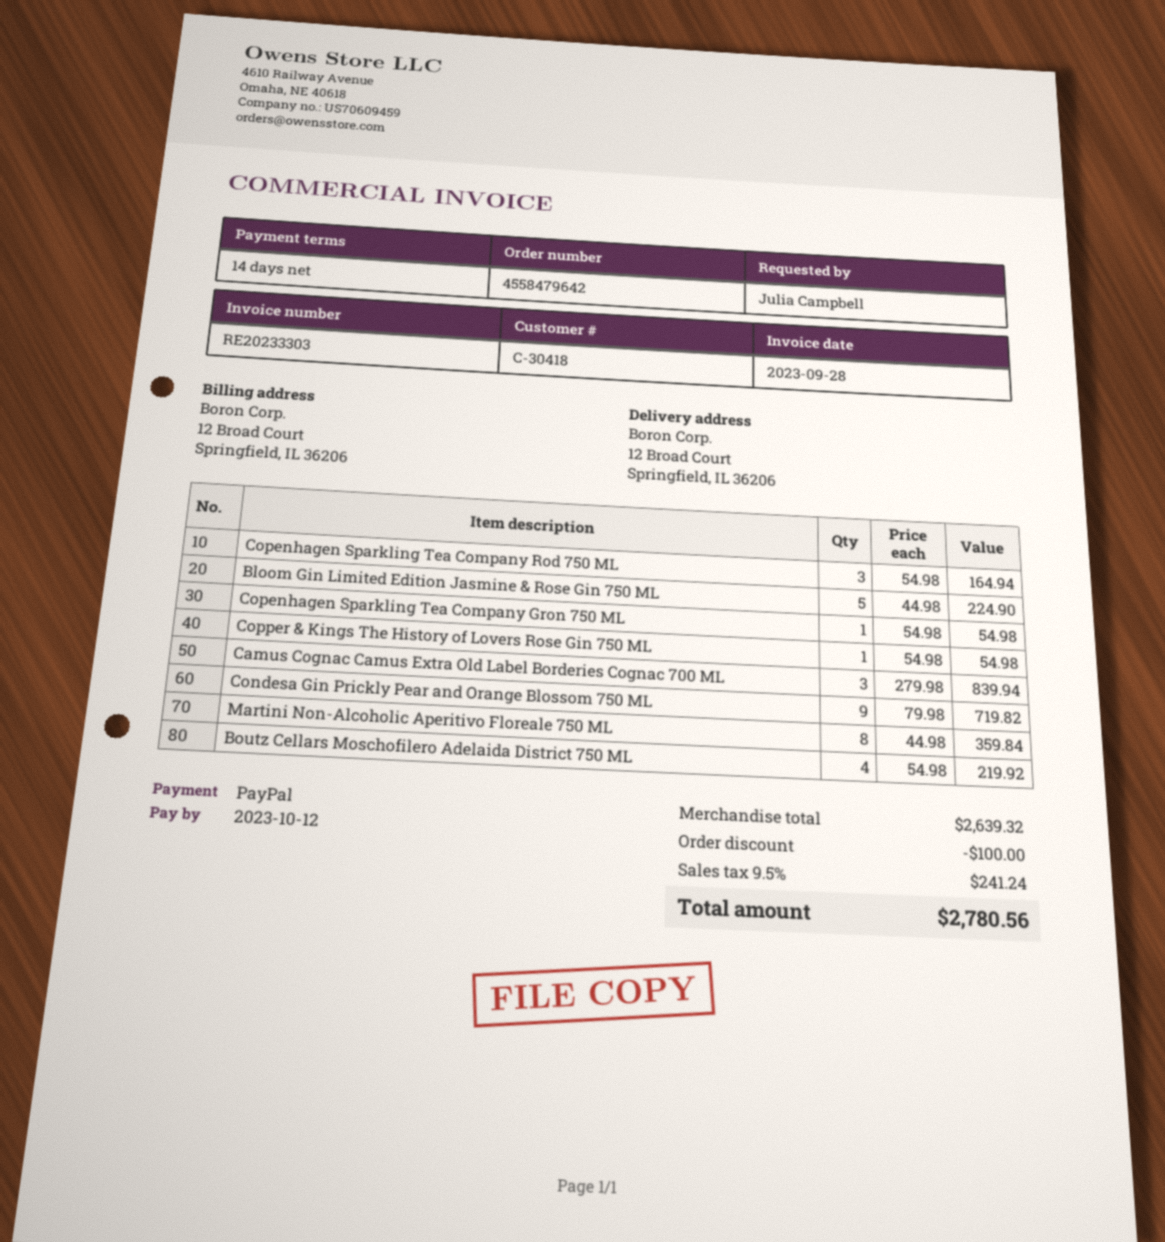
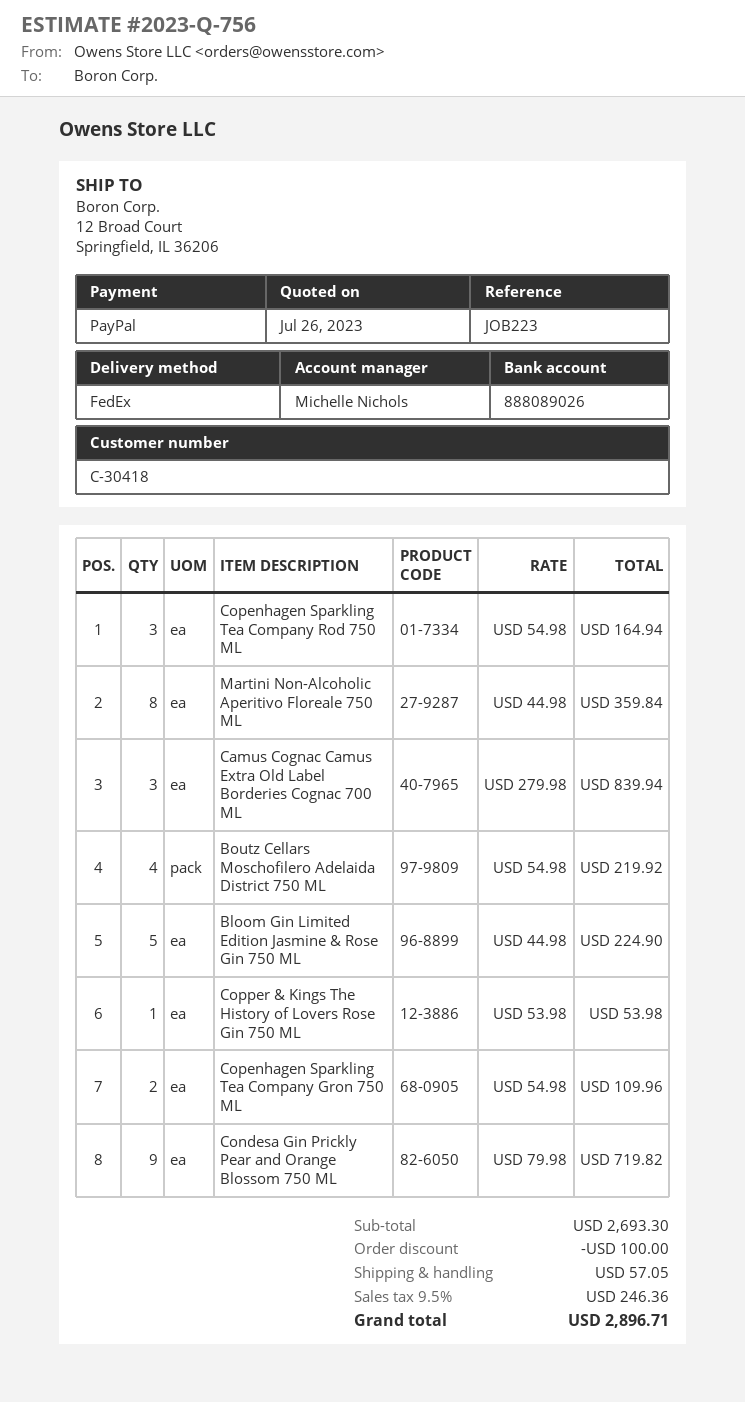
Copenhagen Sparkling Tea Company Gron 750 ML: 1 x 54.98 = 54.98 -> 2 x 54.98 = 109.96
Copper & Kings The History of Lovers Rose Gin 750 ML: 1 x 54.98 = 54.98 -> 1 x 53.98 = 53.98
subtotal: 2639.32 -> 2693.30
shipping: none -> 57.05
tax: 9.5% = 241.24 -> 9.5% = 246.36
total: 2780.56 -> 2896.71

